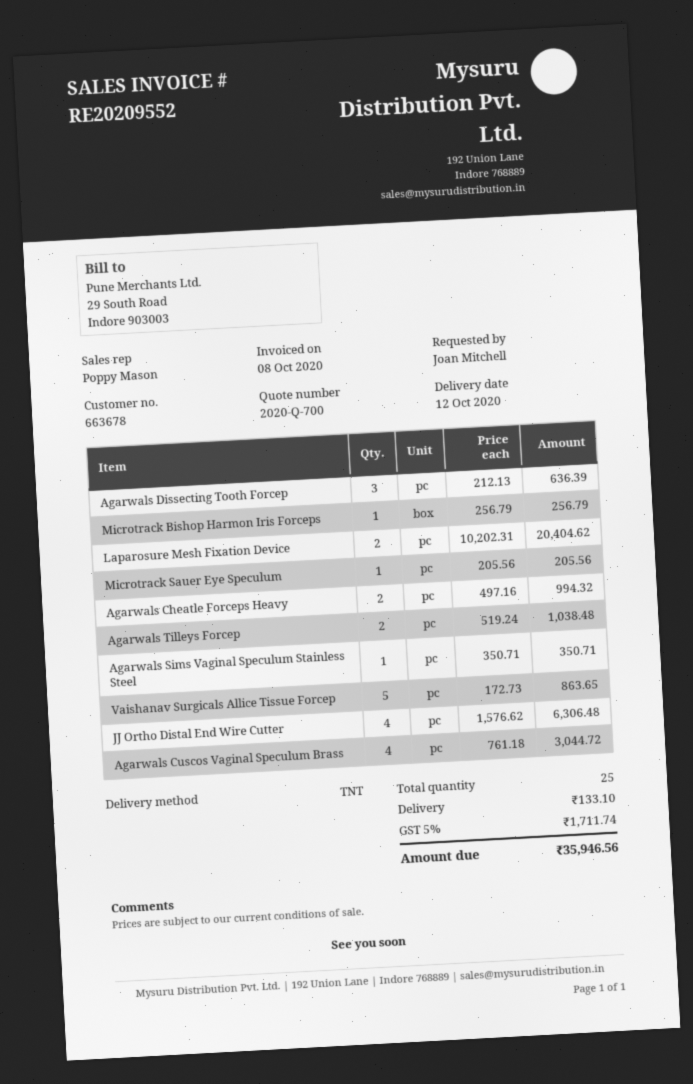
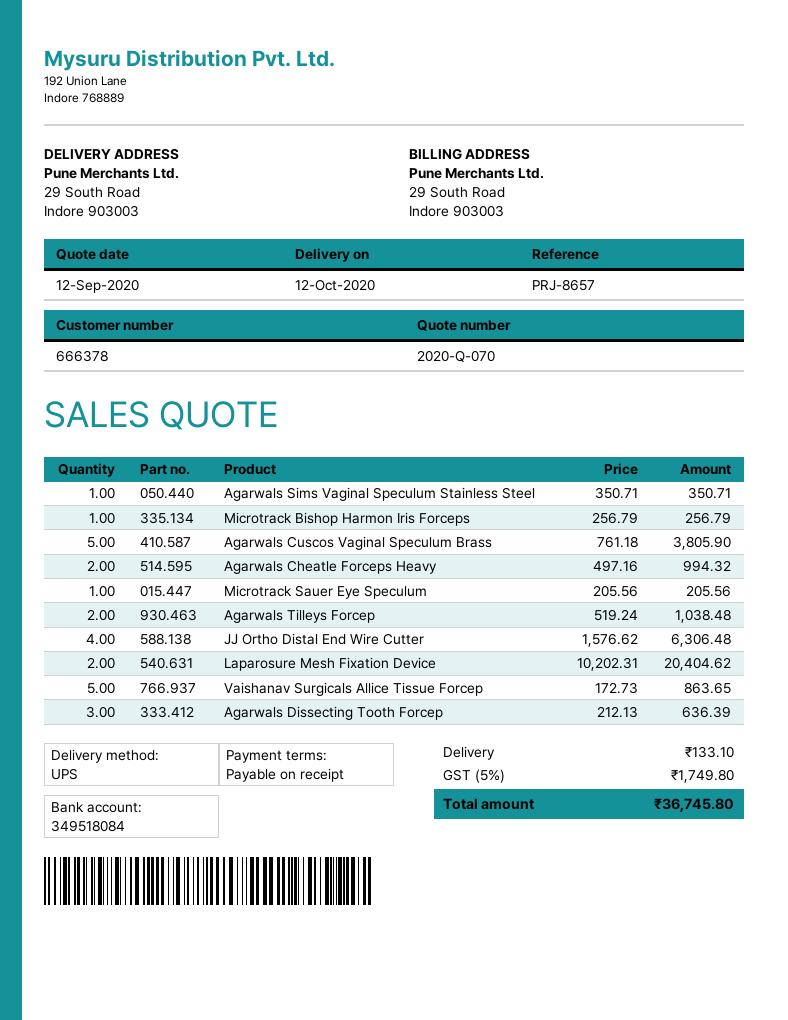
quote number: 2020-Q-700 -> 2020-Q-070
customer number: 663678 -> 666378
shipping method: TNT -> UPS
Agarwals Cuscos Vaginal Speculum Brass: 4 x 761.18 = 3044.72 -> 5 x 761.18 = 3805.90
tax: 5% = 1711.74 -> 5% = 1749.80
total: 35946.56 -> 36745.80

